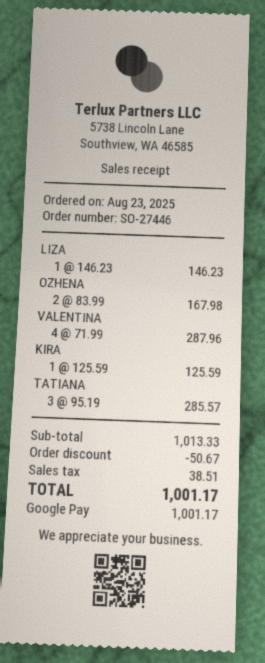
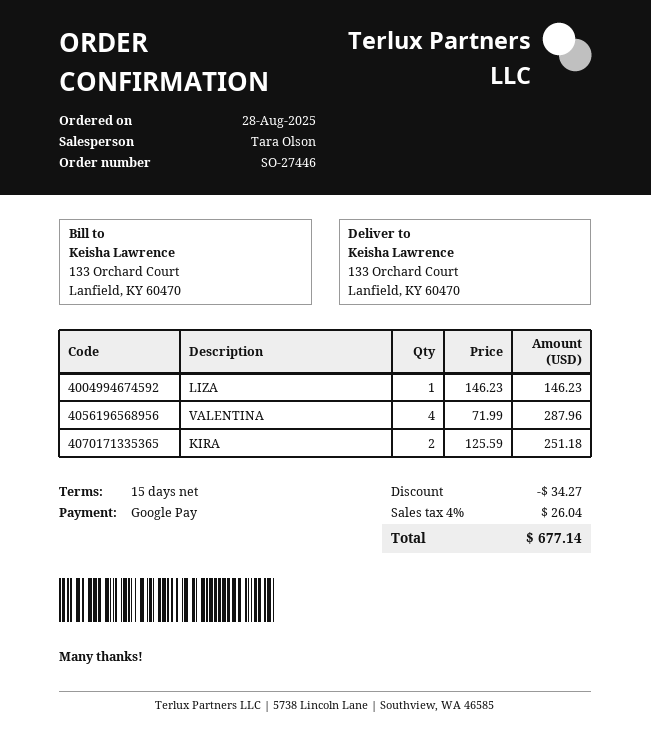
order date: 2025-08-23 -> 2025-08-28
OZHENA: 2 x 83.99 = 167.98 -> none
KIRA: 1 x 125.59 = 125.59 -> 2 x 125.59 = 251.18
TATIANA: 3 x 95.19 = 285.57 -> none
discount: 50.67 -> 34.27
tax: 38.51 -> 26.04
total: 1001.17 -> 677.14

